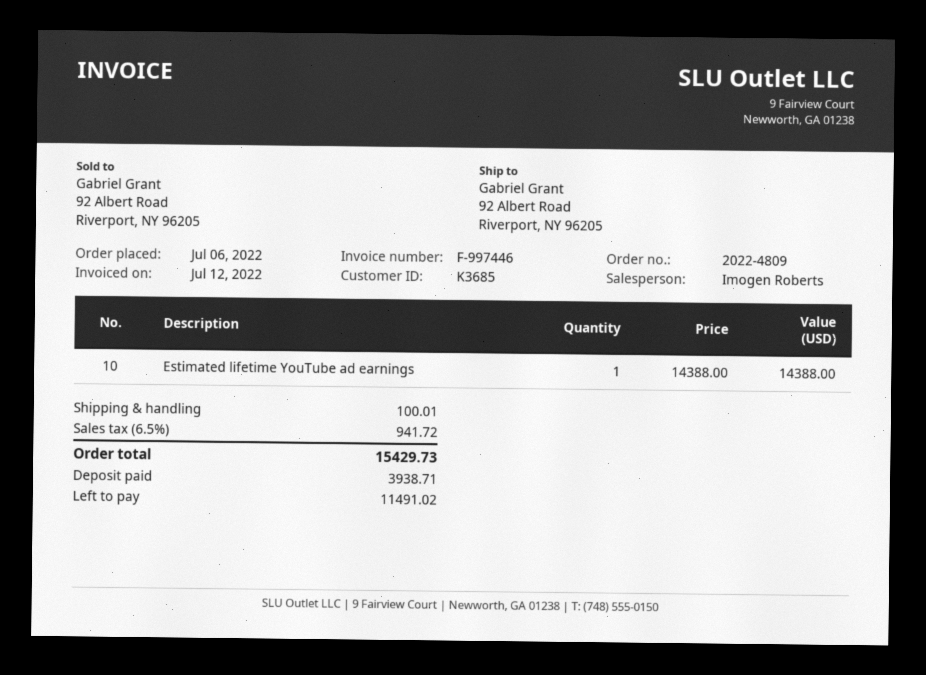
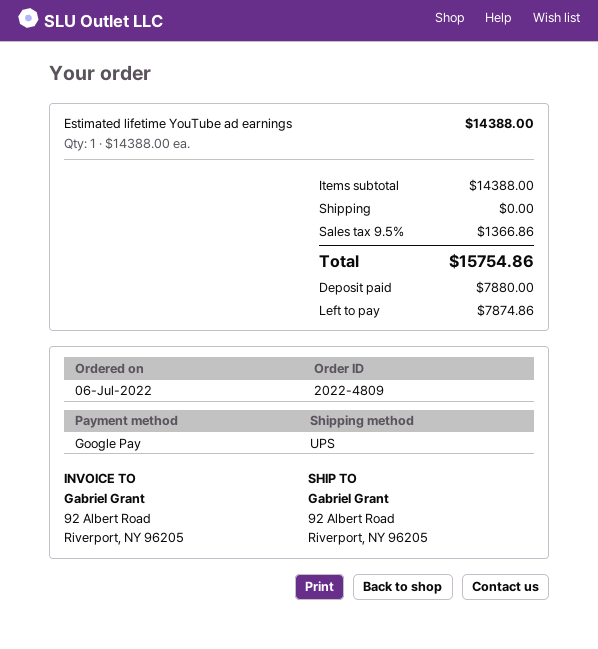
shipping: 100.01 -> 0.00
tax: 6.5% = 941.72 -> 9.5% = 1366.86
total: 15429.73 -> 15754.86
deposit: 3938.71 -> 7880.00
balance: 11491.02 -> 7874.86

